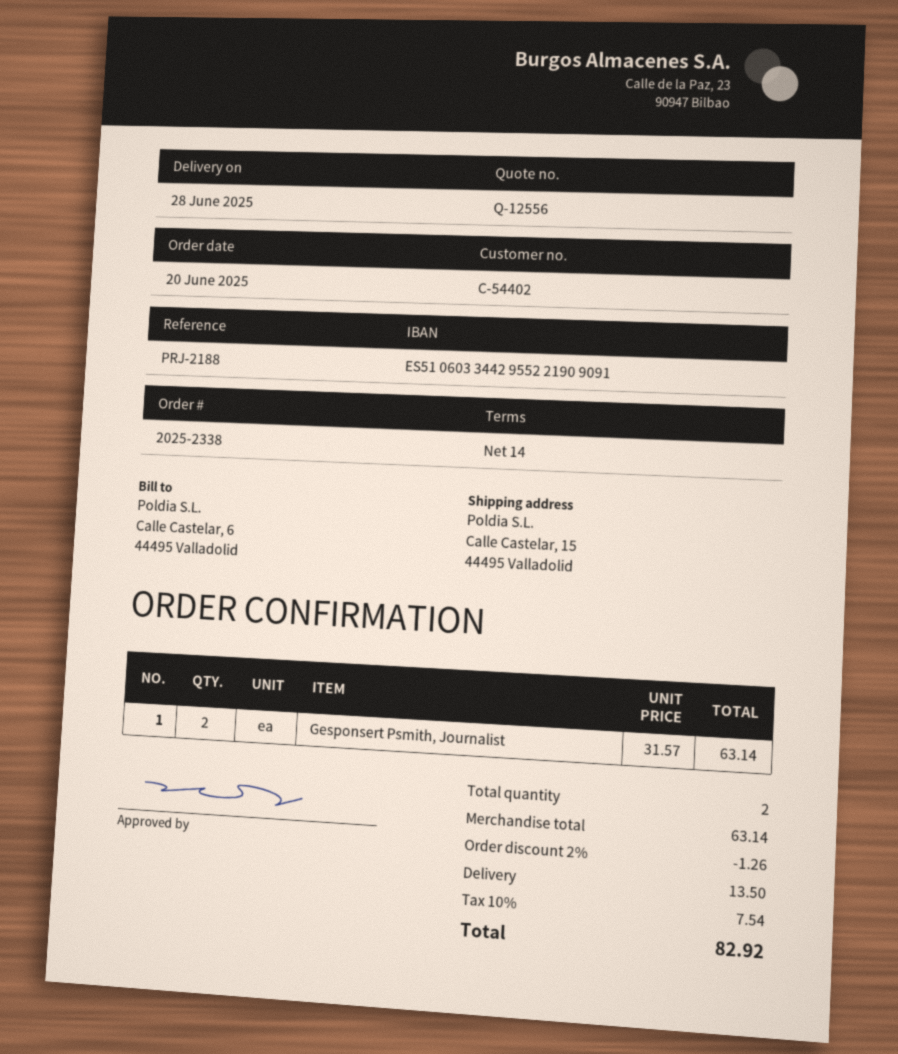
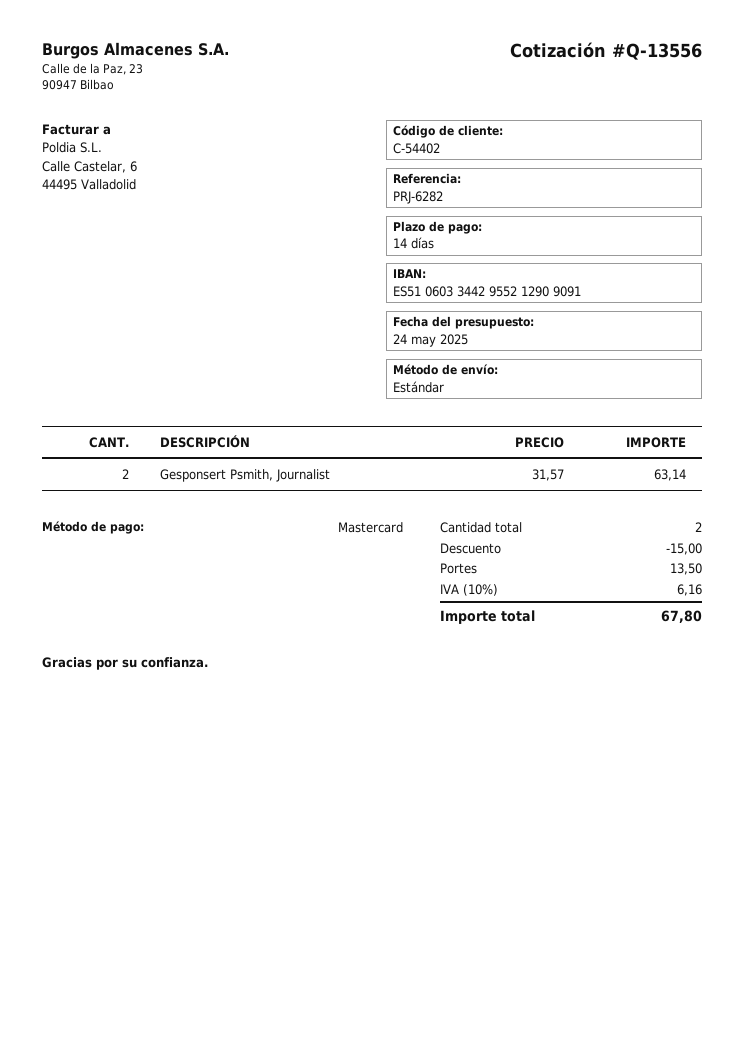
quote number: Q-12556 -> Q-13556
reference: PRJ-2188 -> PRJ-6282
bank account: ES5106033442955221909091 -> ES5106033442955212909091
discount: 1.26 -> 15.00
tax: 10% = 7.54 -> 10% = 6.16
total: 82.92 -> 67.80

